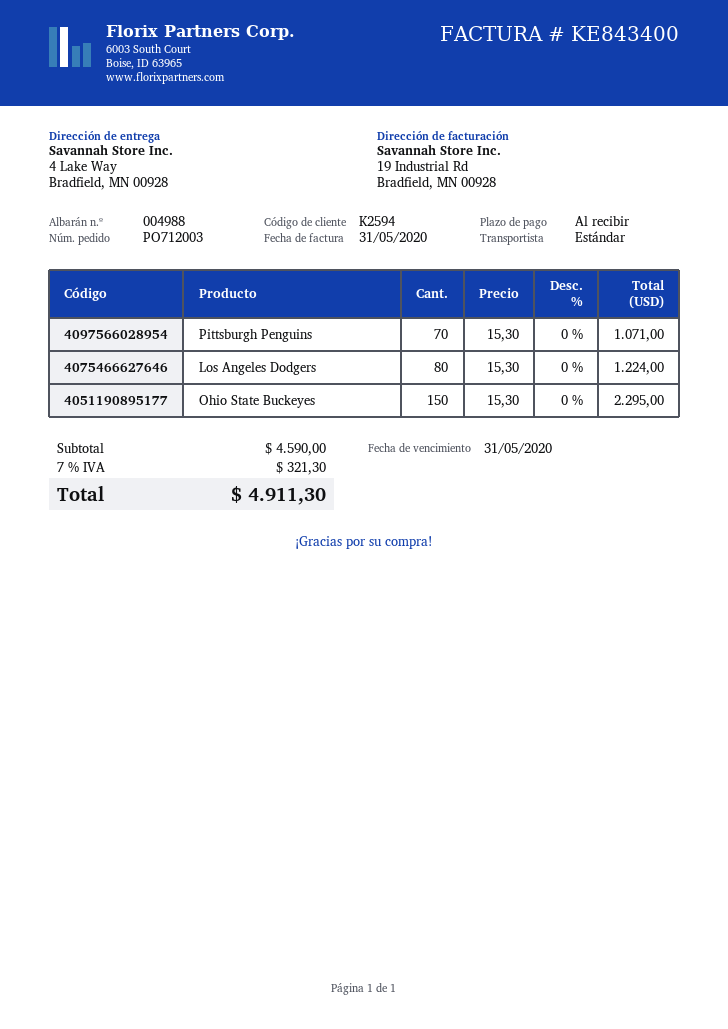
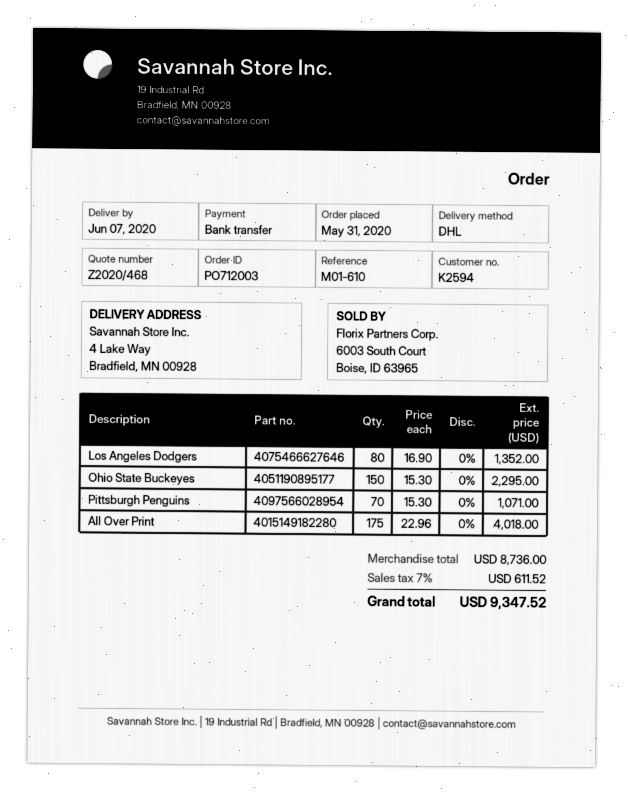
shipping method: standard -> DHL
Los Angeles Dodgers: 80 x 15.30 = 1224.00 -> 80 x 16.90 = 1352.00
All Over Print: none -> 175 x 22.96 = 4018.00
subtotal: 4590.00 -> 8736.00
tax: 7% = 321.30 -> 7% = 611.52
total: 4911.30 -> 9347.52

